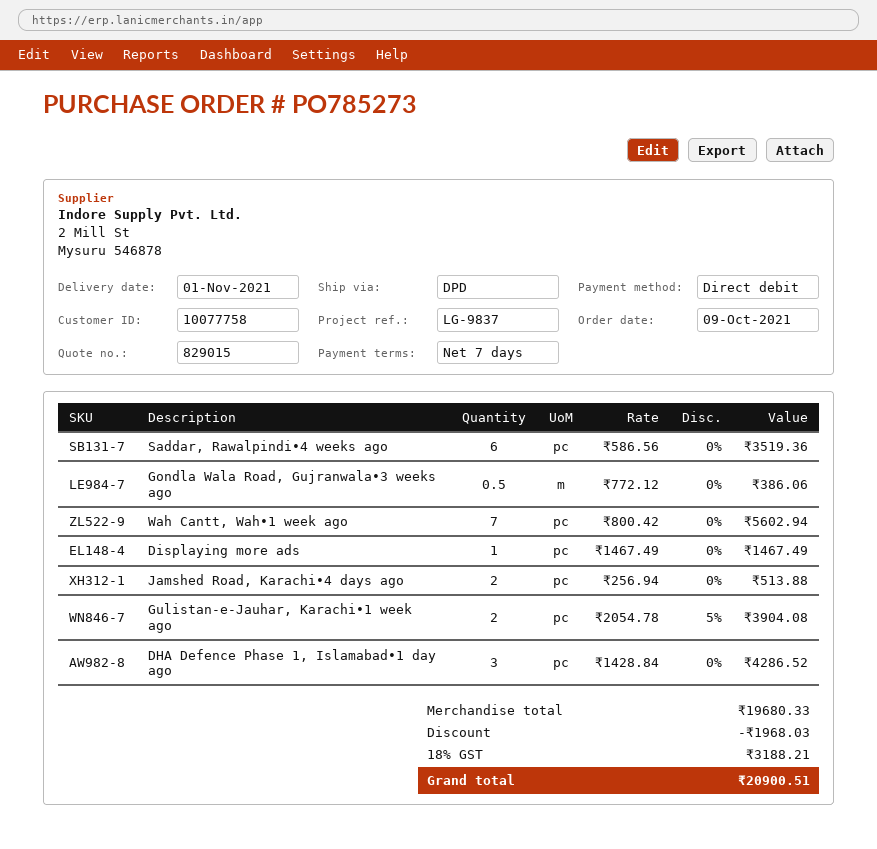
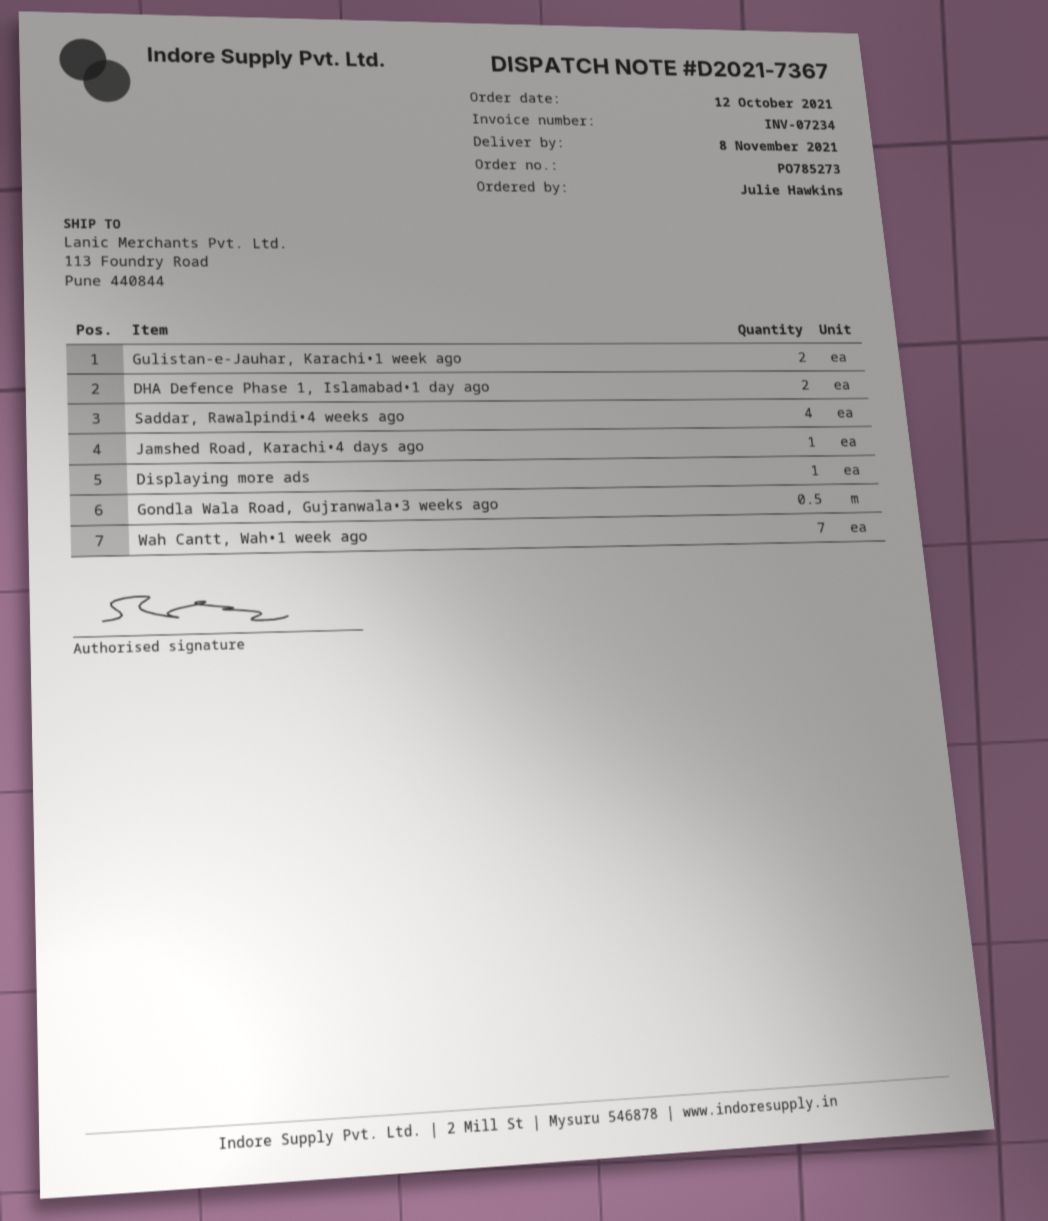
order date: 2021-10-09 -> 2021-10-12
delivery date: 2021-11-01 -> 2021-11-08
Saddar, Rawalpindi•4 weeks ago: 6 -> 4
Jamshed Road, Karachi•4 days ago: 2 -> 1
DHA Defence Phase 1, Islamabad•1 day ago: 3 -> 2

